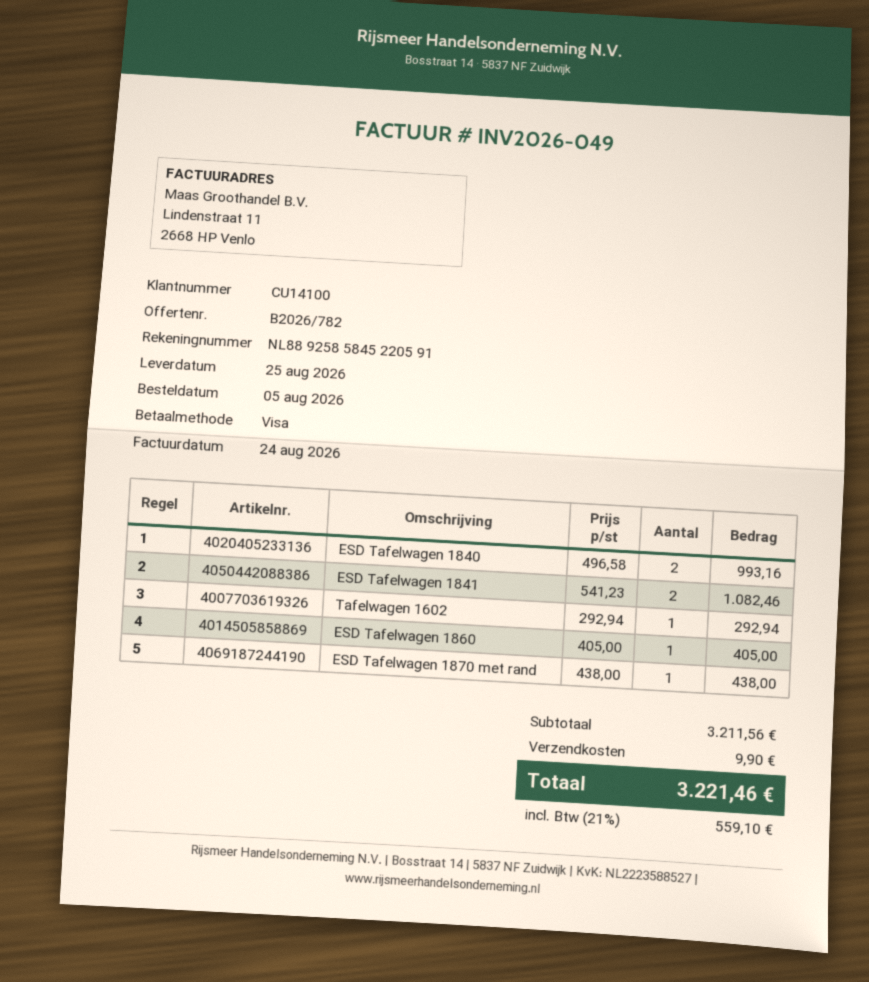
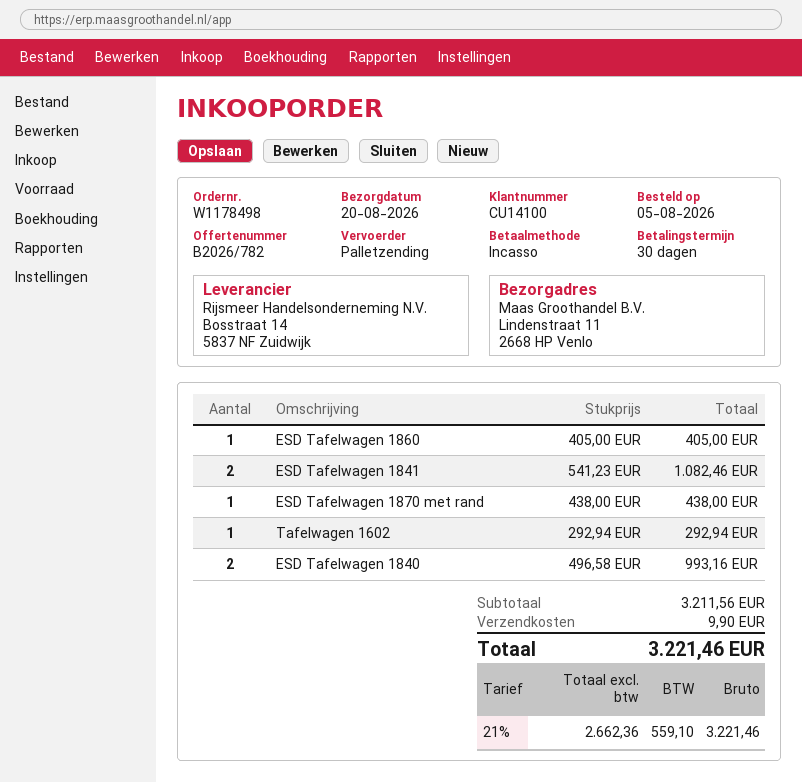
delivery date: 2026-08-25 -> 2026-08-20
payment method: Visa -> direct debit

